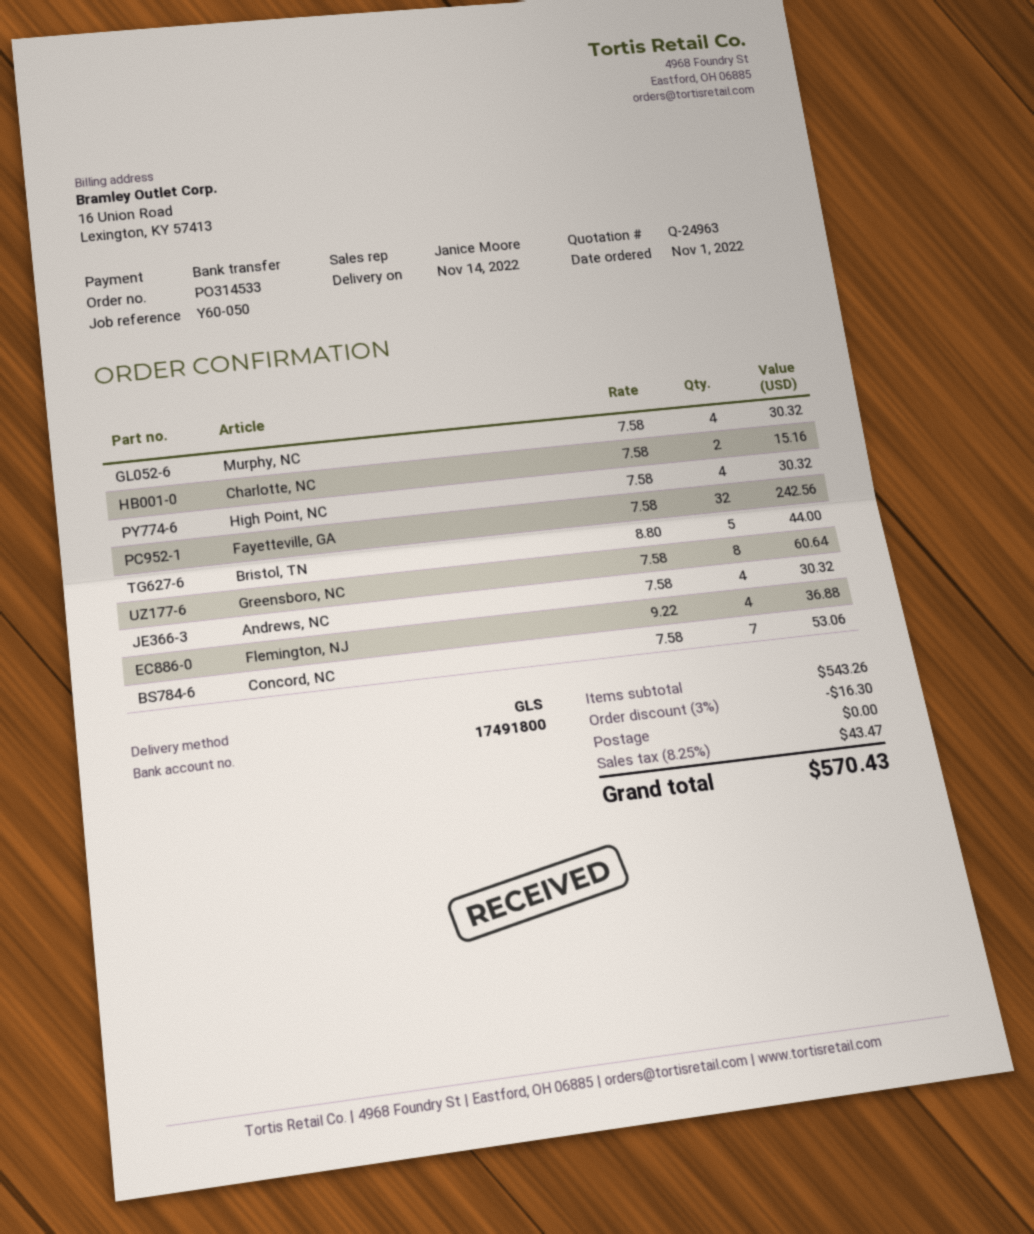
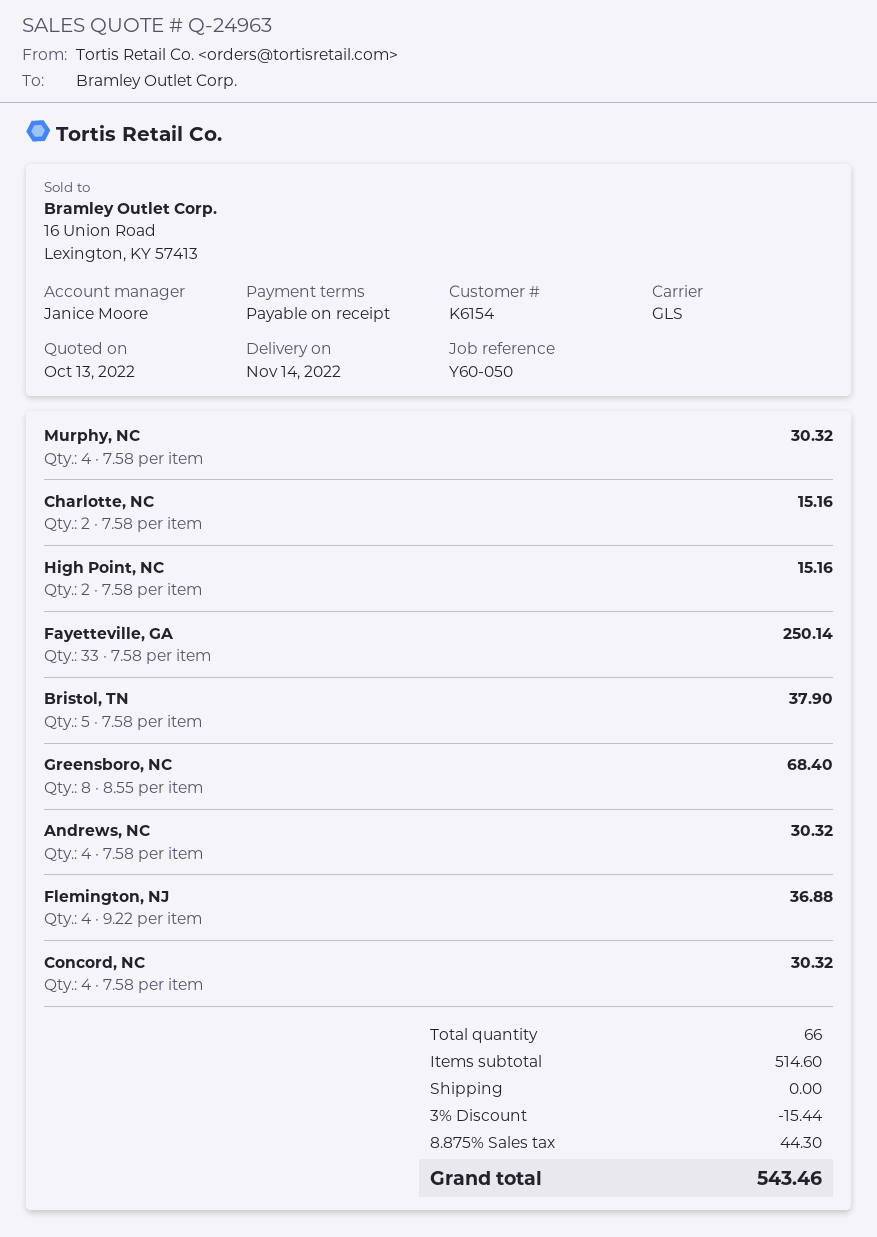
High Point, NC: 4 x 7.58 = 30.32 -> 2 x 7.58 = 15.16
Fayetteville, GA: 32 x 7.58 = 242.56 -> 33 x 7.58 = 250.14
Bristol, TN: 5 x 8.80 = 44.00 -> 5 x 7.58 = 37.90
Greensboro, NC: 8 x 7.58 = 60.64 -> 8 x 8.55 = 68.40
Concord, NC: 7 x 7.58 = 53.06 -> 4 x 7.58 = 30.32
subtotal: 543.26 -> 514.60
discount: 3% = 16.30 -> 3% = 15.44
tax: 8.25% = 43.47 -> 8.875% = 44.30
total: 570.43 -> 543.46

